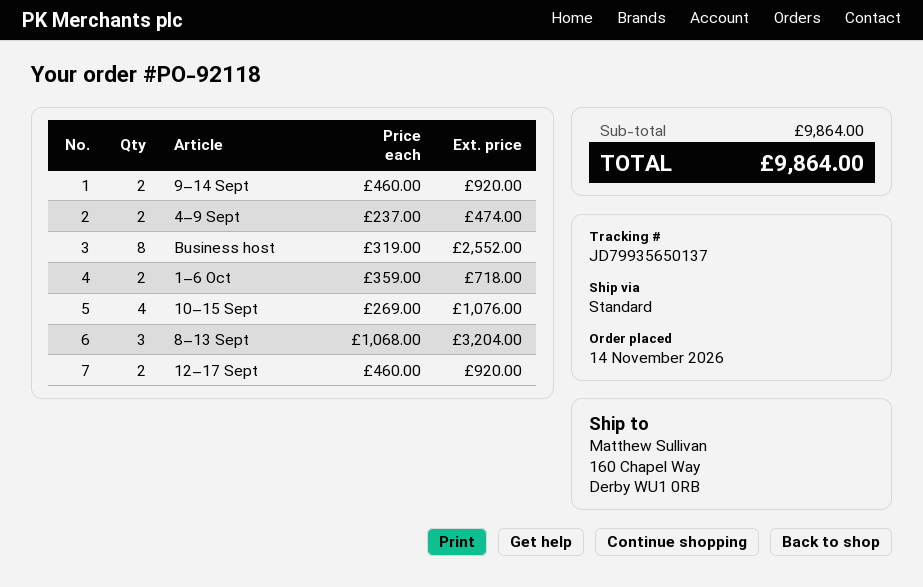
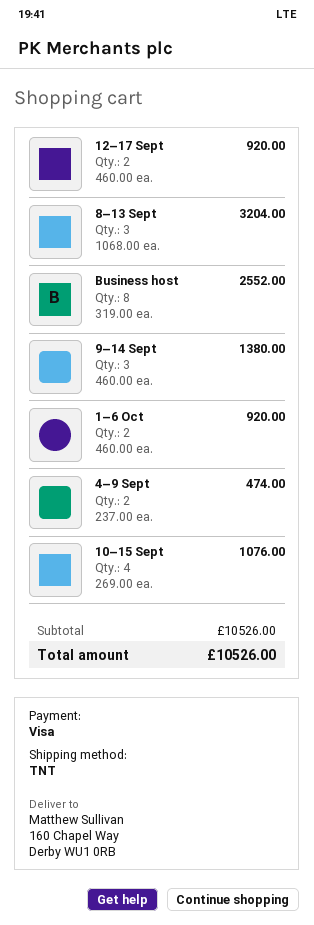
shipping method: standard -> TNT
9–14 Sept: 2 x 460.00 = 920.00 -> 3 x 460.00 = 1380.00
1–6 Oct: 2 x 359.00 = 718.00 -> 2 x 460.00 = 920.00
subtotal: 9864.00 -> 10526.00
total: 9864.00 -> 10526.00

